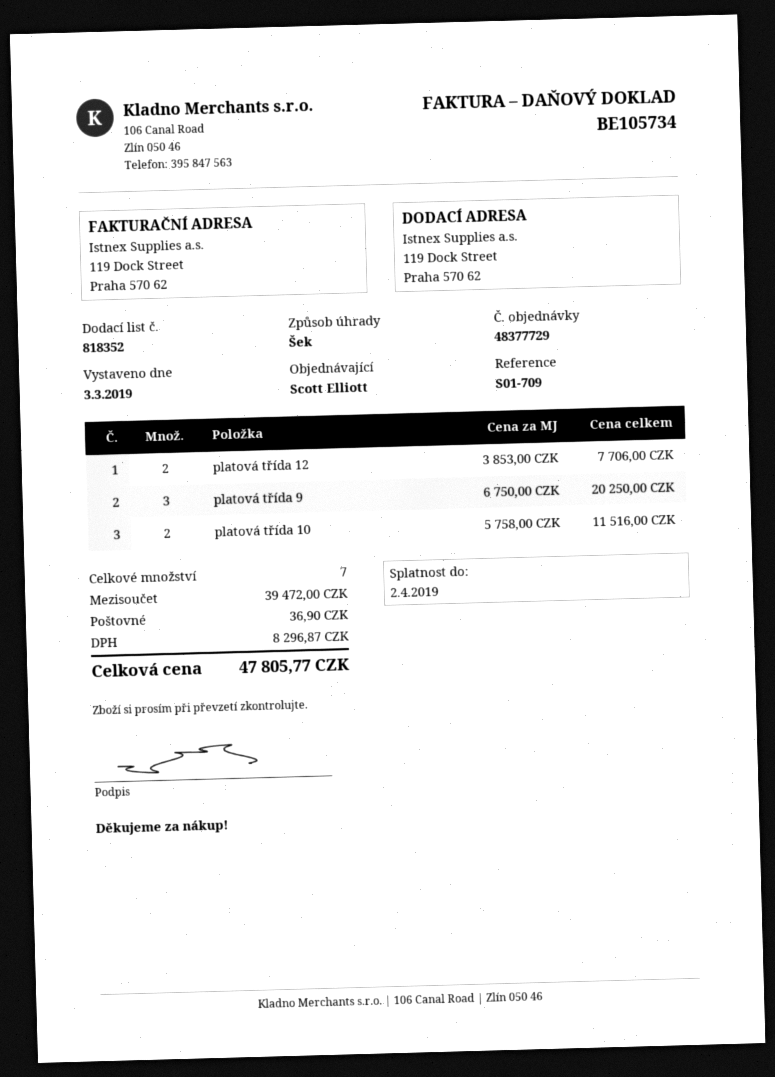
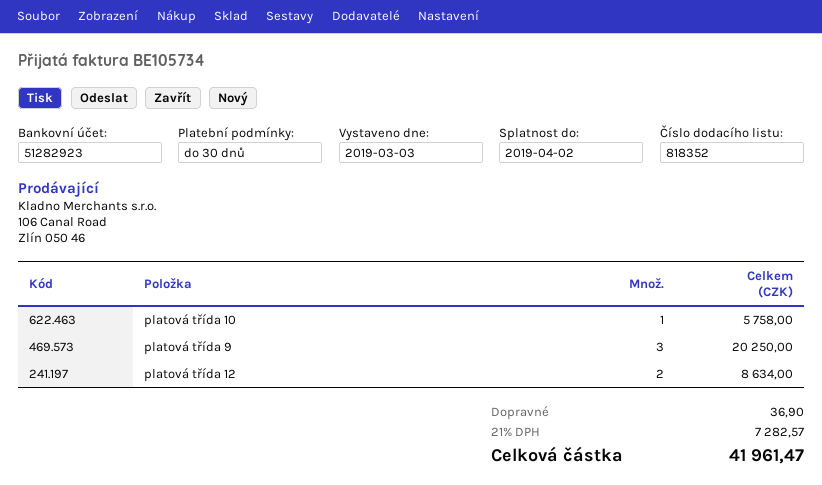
platová třída 12: 2 for 7706.00 -> 2 for 8634.00
platová třída 10: 2 for 11516.00 -> 1 for 5758.00
tax: 8296.87 -> 7282.57
total: 47805.77 -> 41961.47

